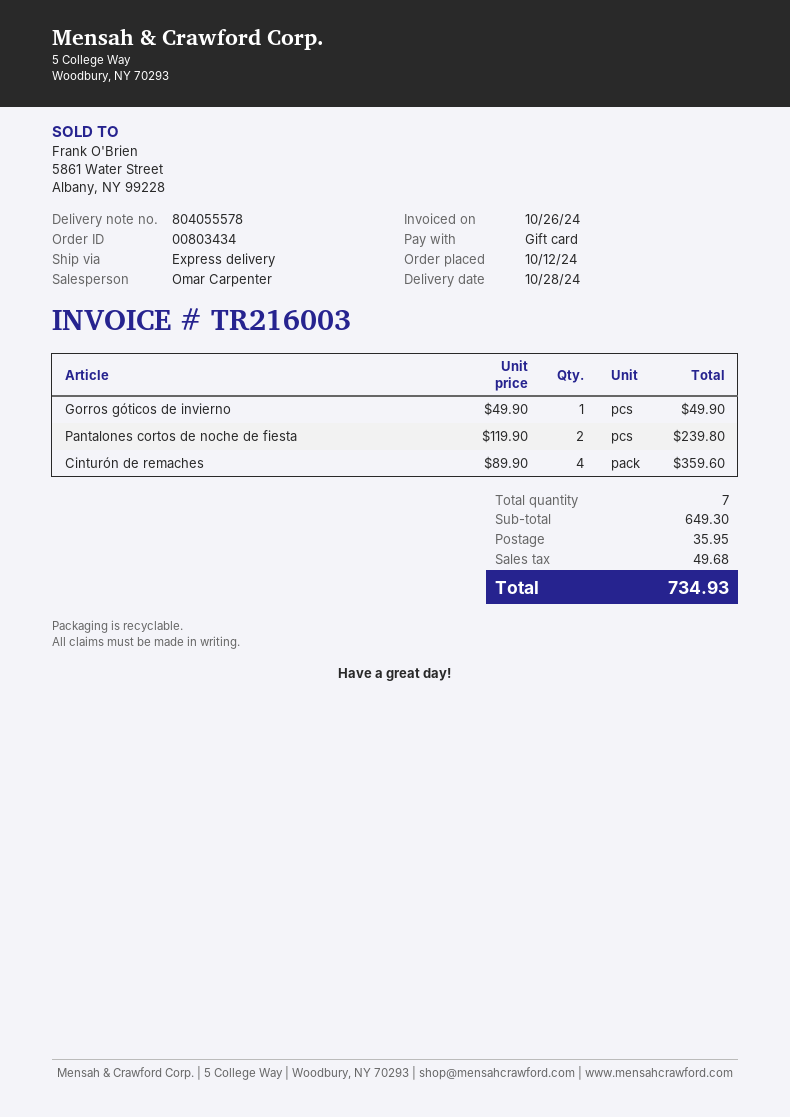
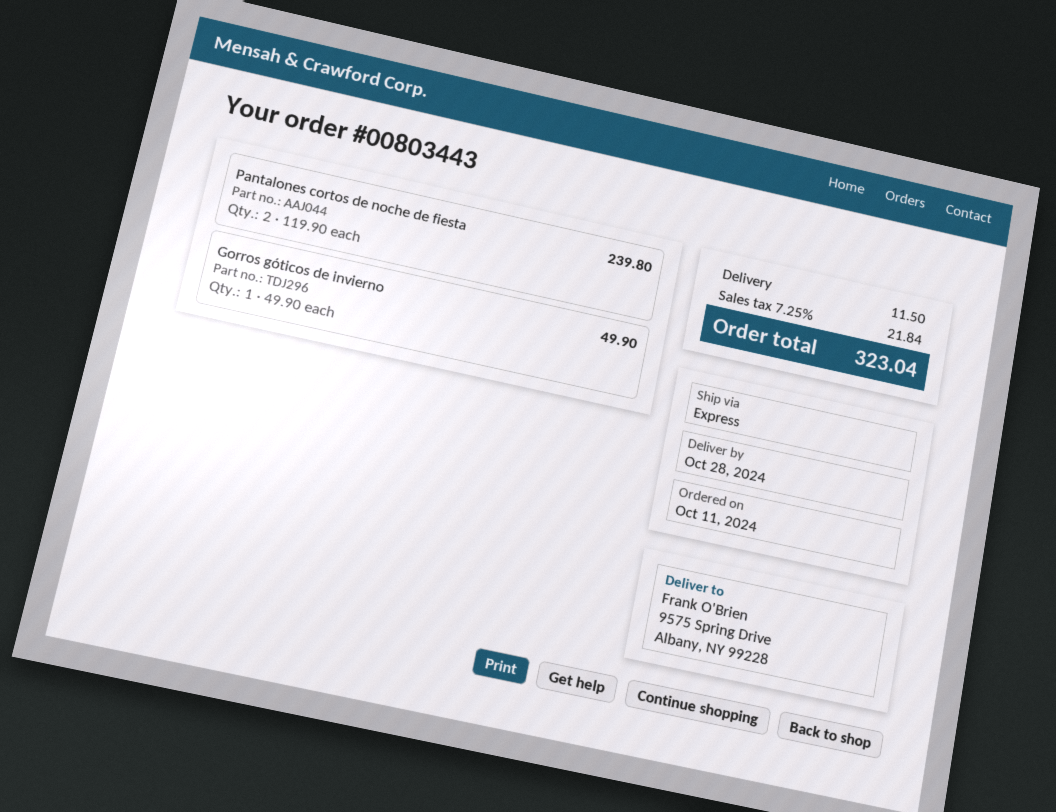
order number: 00803434 -> 00803443
order date: 2024-10-12 -> 2024-10-11
Cinturón de remaches: 4 x 89.90 = 359.60 -> none
shipping: 35.95 -> 11.50
tax: 49.68 -> 21.84
total: 734.93 -> 323.04

